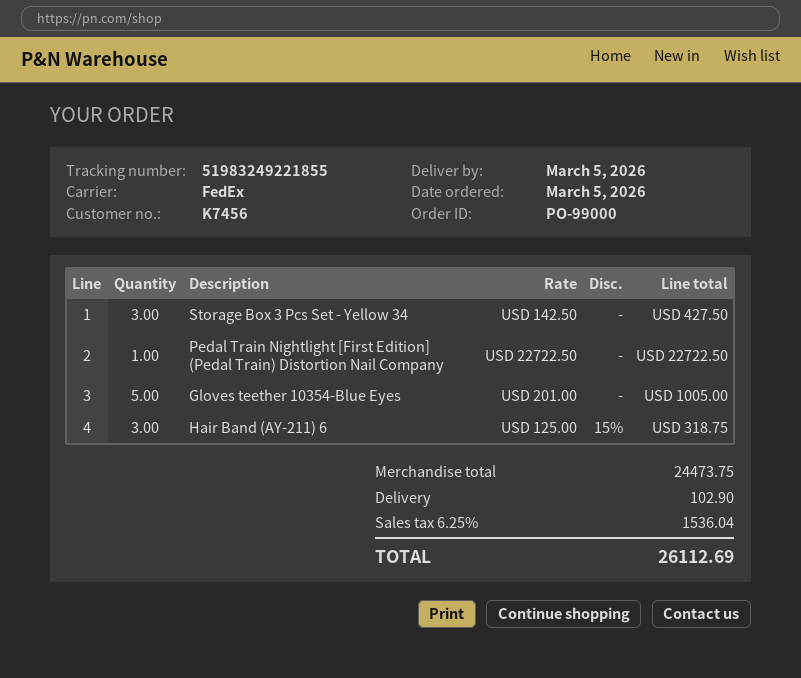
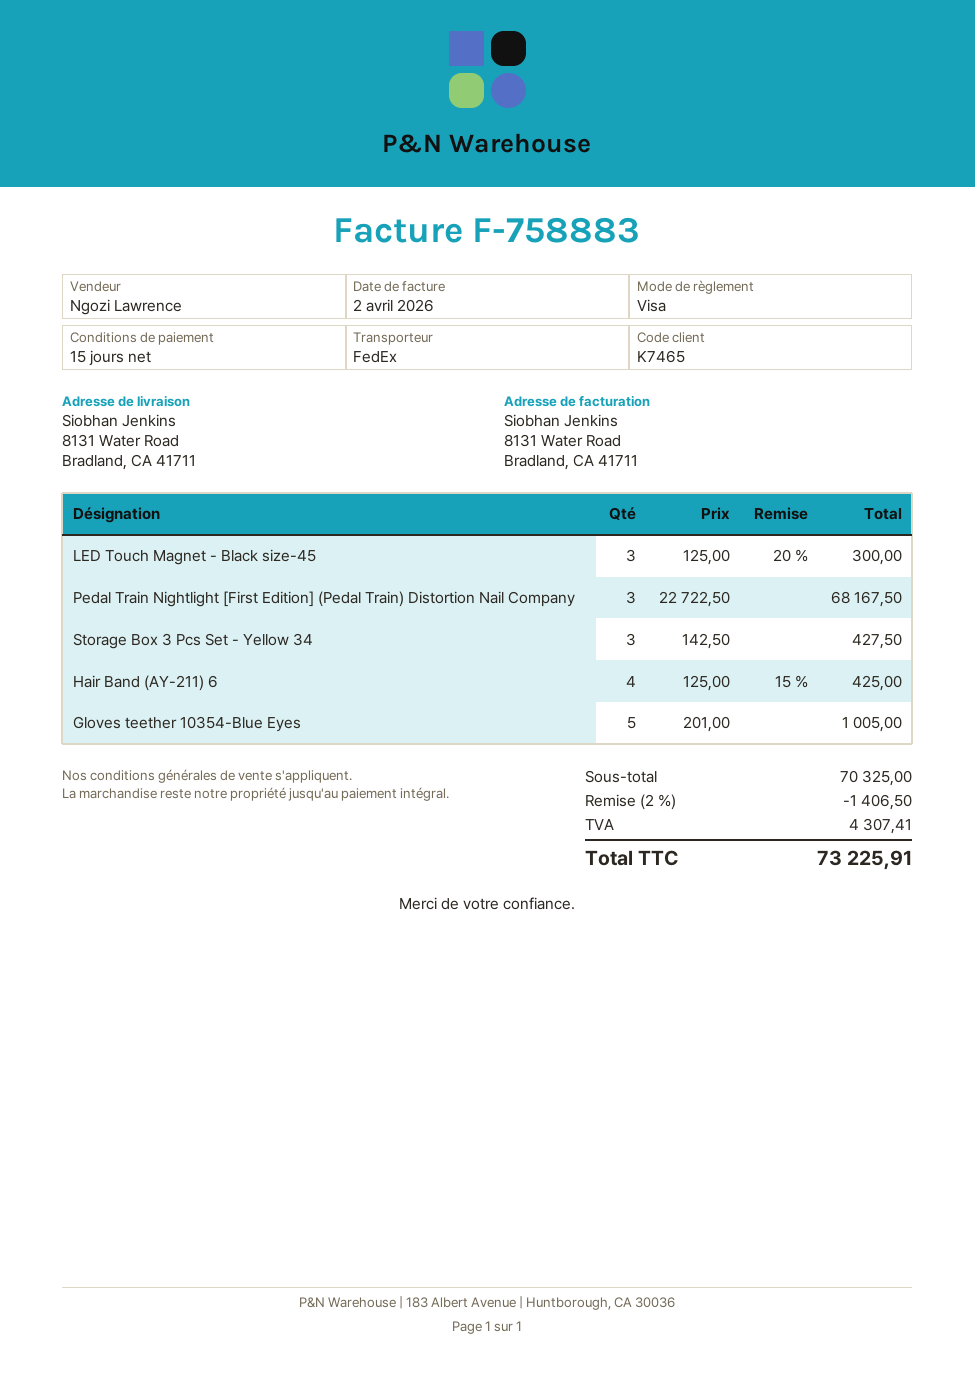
customer number: K7456 -> K7465
Pedal Train Nightlight [First Edition] (Pedal Train) Distortion Nail Company: 1 x 22722.50 = 22722.50 -> 3 x 22722.50 = 68167.50
Hair Band (AY-211) 6: 3 x 125.00 - 15% = 318.75 -> 4 x 125.00 - 15% = 425.00
LED Touch Magnet - Black size-45: none -> 3 x 125.00 - 20% = 300.00
subtotal: 24473.75 -> 70325.00
discount: none -> 2% = 1406.50
shipping: 102.90 -> none
tax: 1536.04 -> 4307.41
total: 26112.69 -> 73225.91

